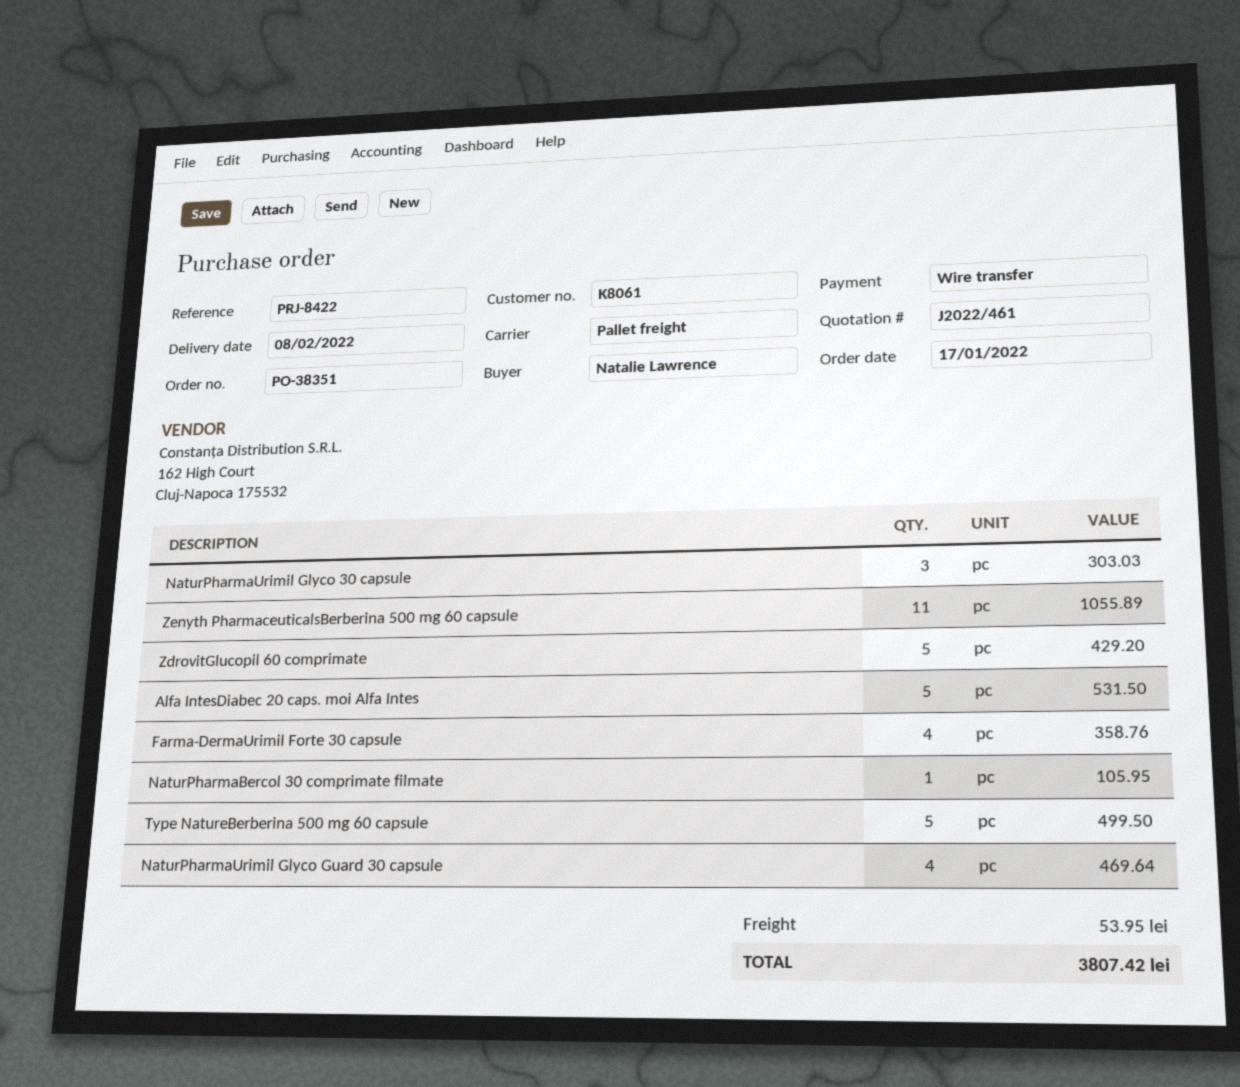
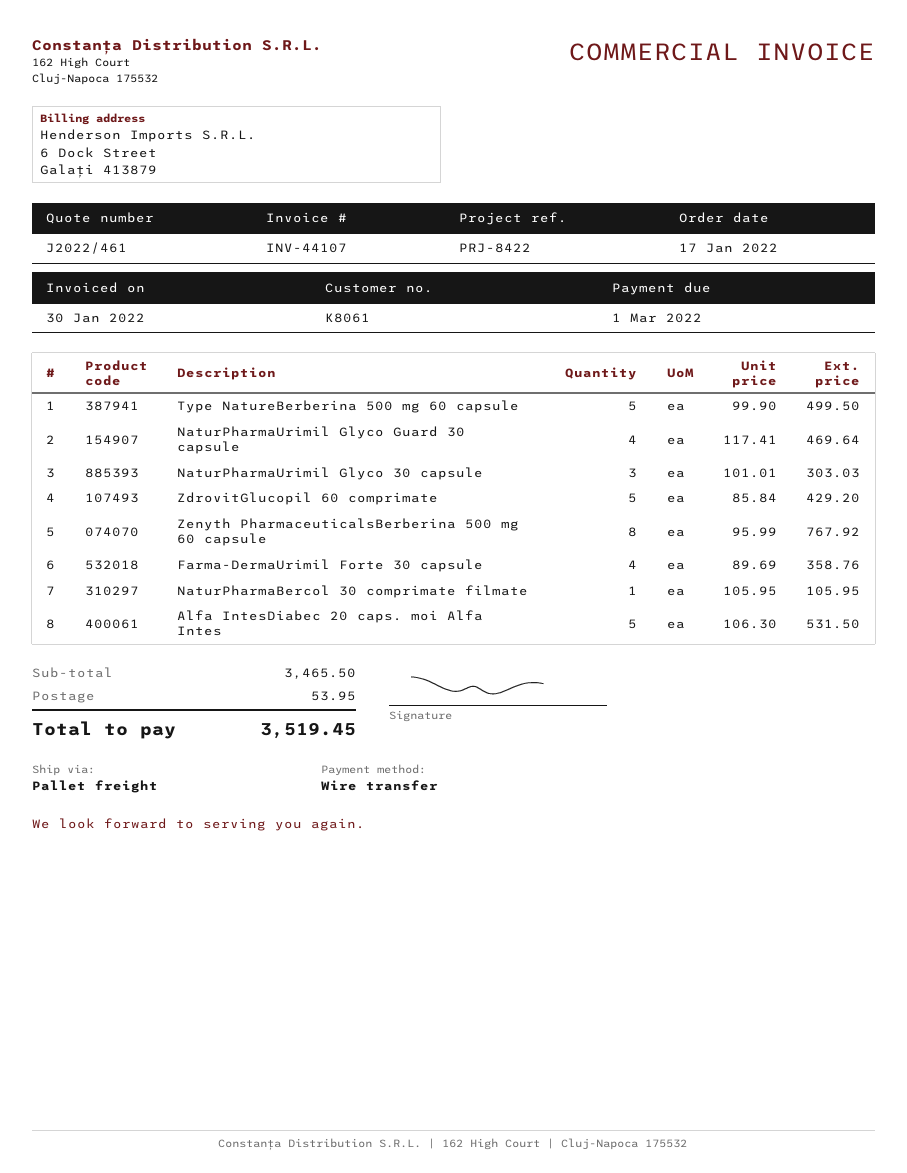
Zenyth PharmaceuticalsBerberina 500 mg 60 capsule: 11 for 1055.89 -> 8 for 767.92
total: 3807.42 -> 3519.45

